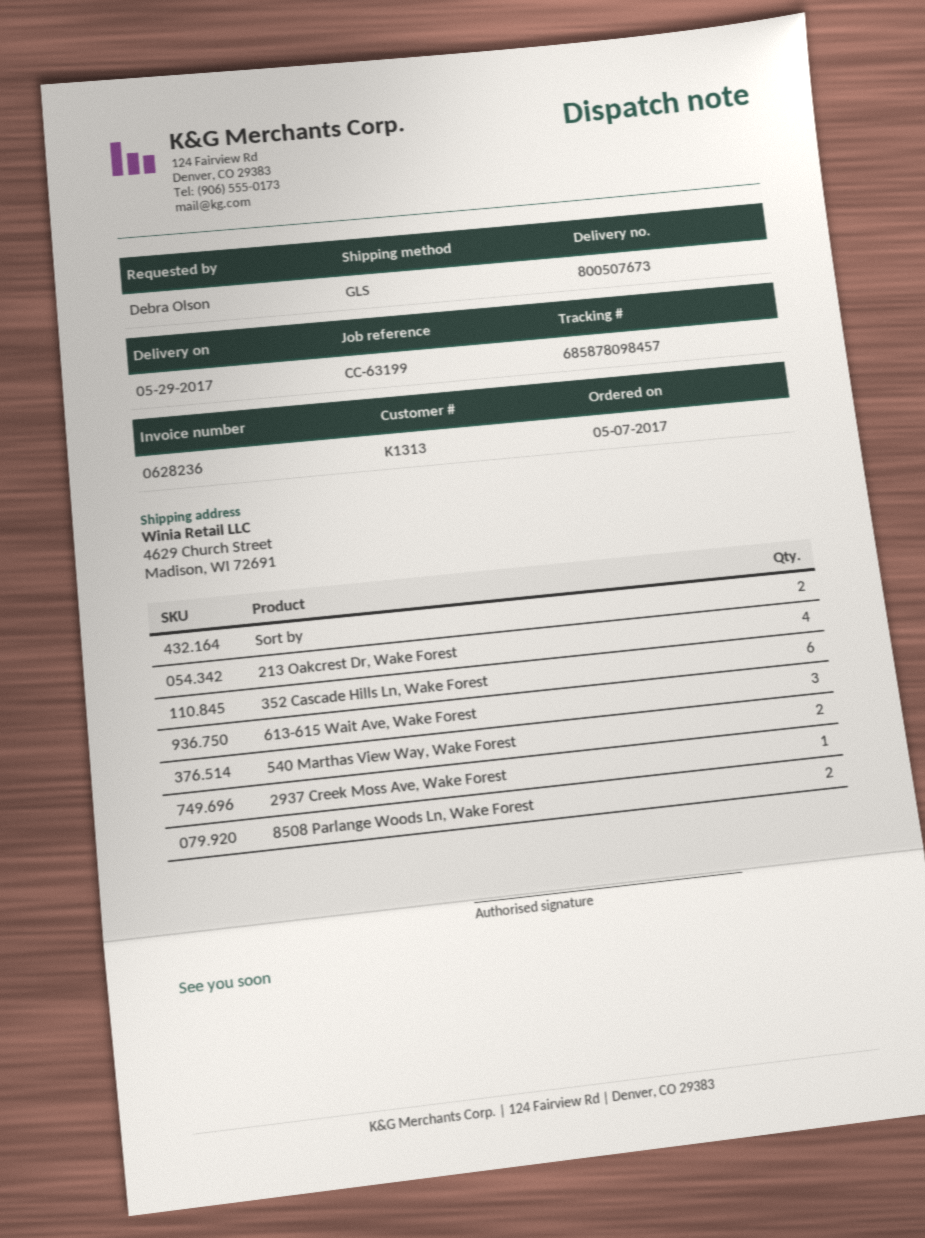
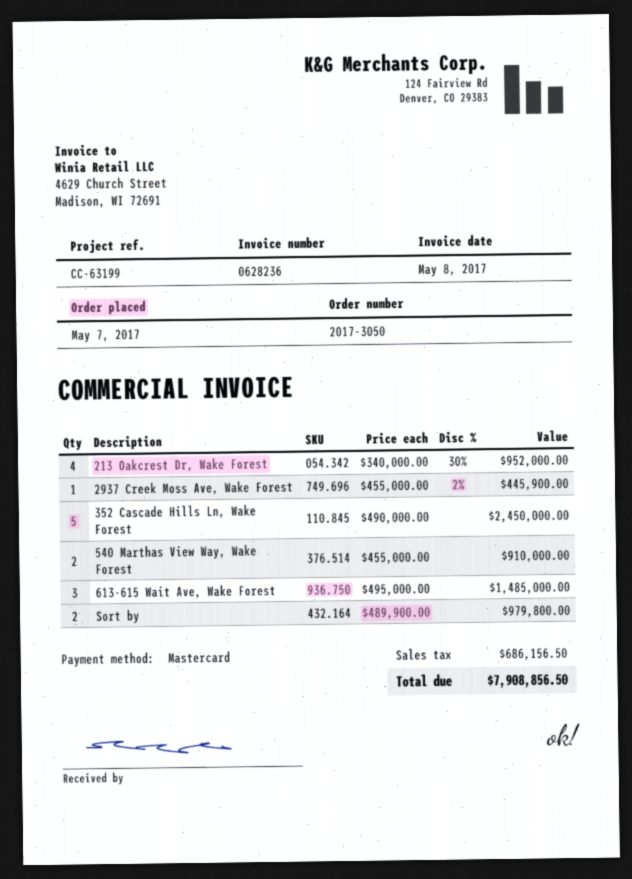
352 Cascade Hills Ln, Wake Forest: 6 -> 5
8508 Parlange Woods Ln, Wake Forest: 2 -> none

